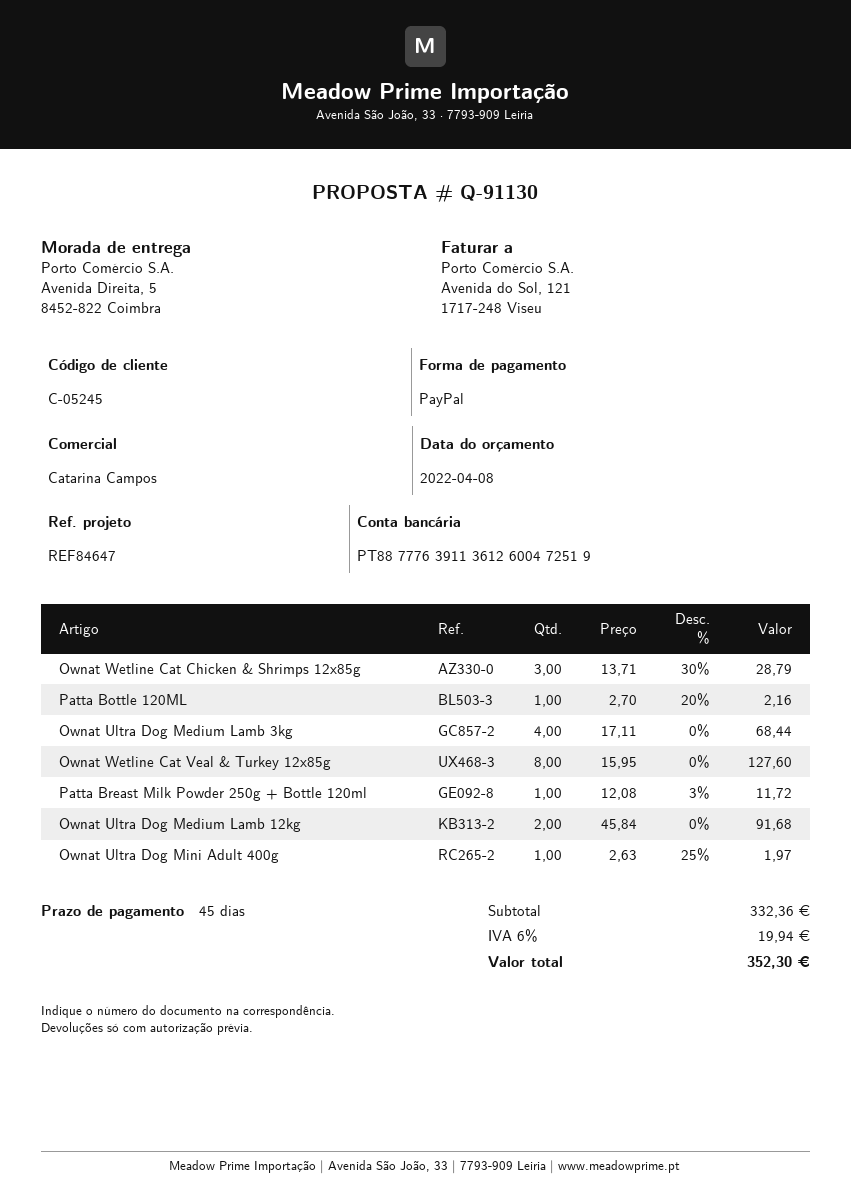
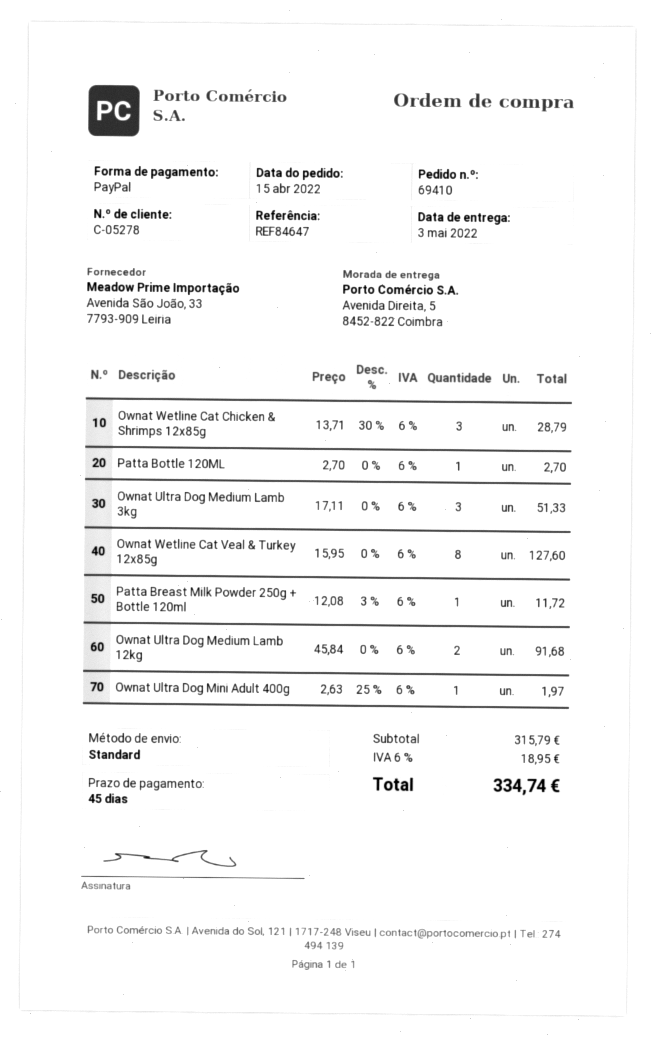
customer number: C-05245 -> C-05278
Patta Bottle 120ML: 1 x 2.70 - 20% = 2.16 -> 1 x 2.70 = 2.70
Ownat Ultra Dog Medium Lamb 3kg: 4 x 17.11 = 68.44 -> 3 x 17.11 = 51.33
subtotal: 332.36 -> 315.79
tax: 6% = 19.94 -> 6% = 18.95
total: 352.30 -> 334.74

